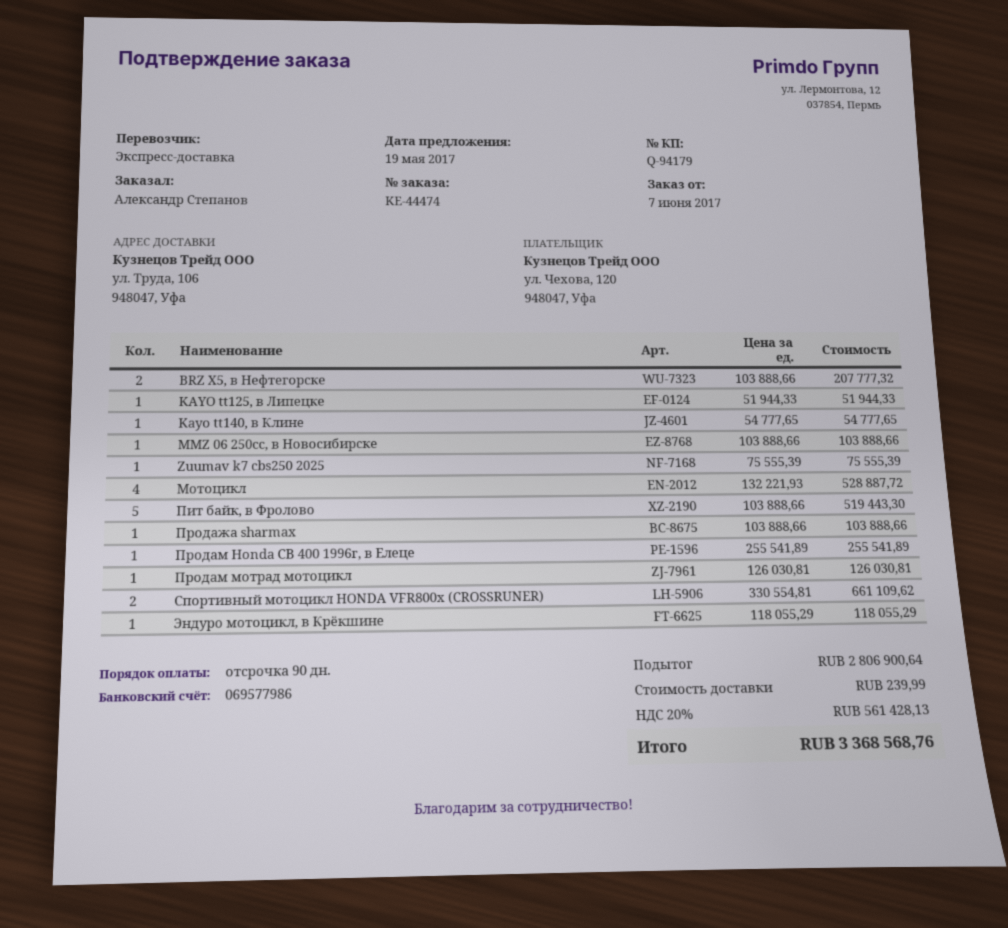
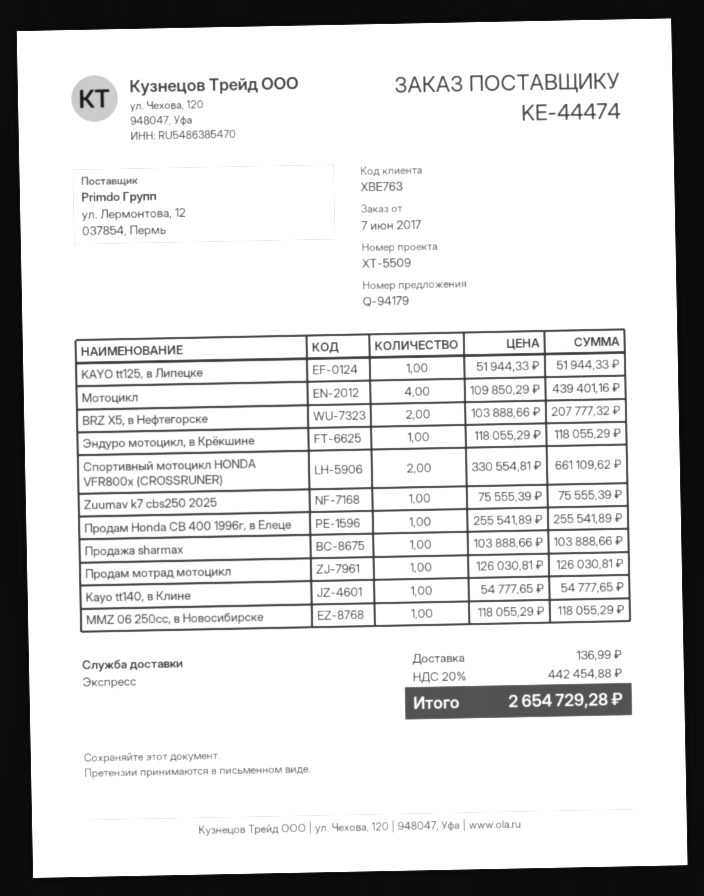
MMZ 06 250cc, в Новосибирске: 1 x 103888.66 = 103888.66 -> 1 x 118055.29 = 118055.29
Мотоцикл: 4 x 132221.93 = 528887.72 -> 4 x 109850.29 = 439401.16
Пит байк, в Фролово: 5 x 103888.66 = 519443.30 -> none
shipping: 239.99 -> 136.99
tax: 20% = 561428.13 -> 20% = 442454.88
total: 3368568.76 -> 2654729.28

